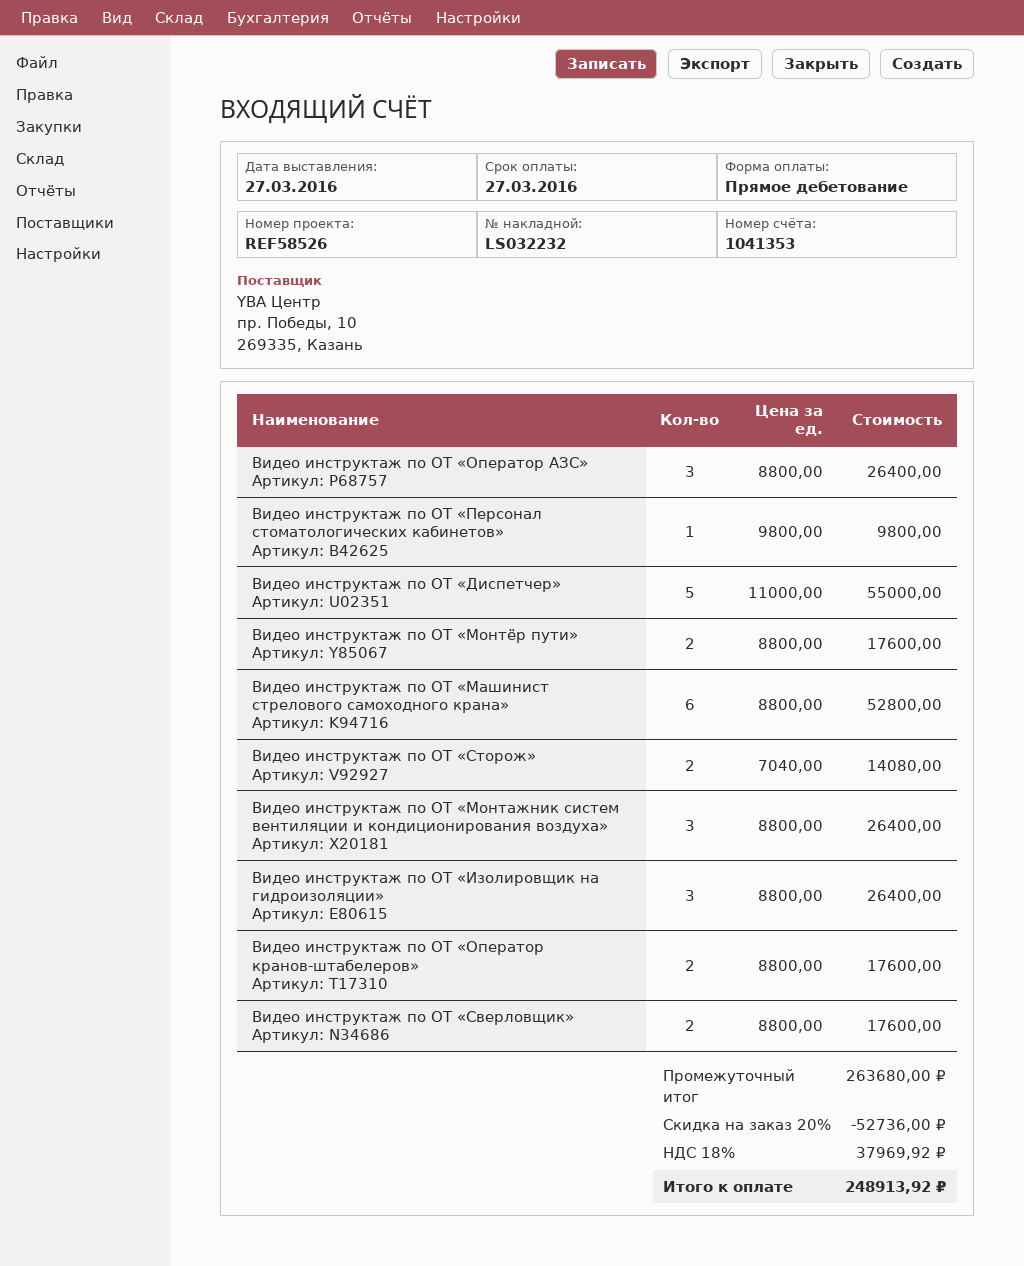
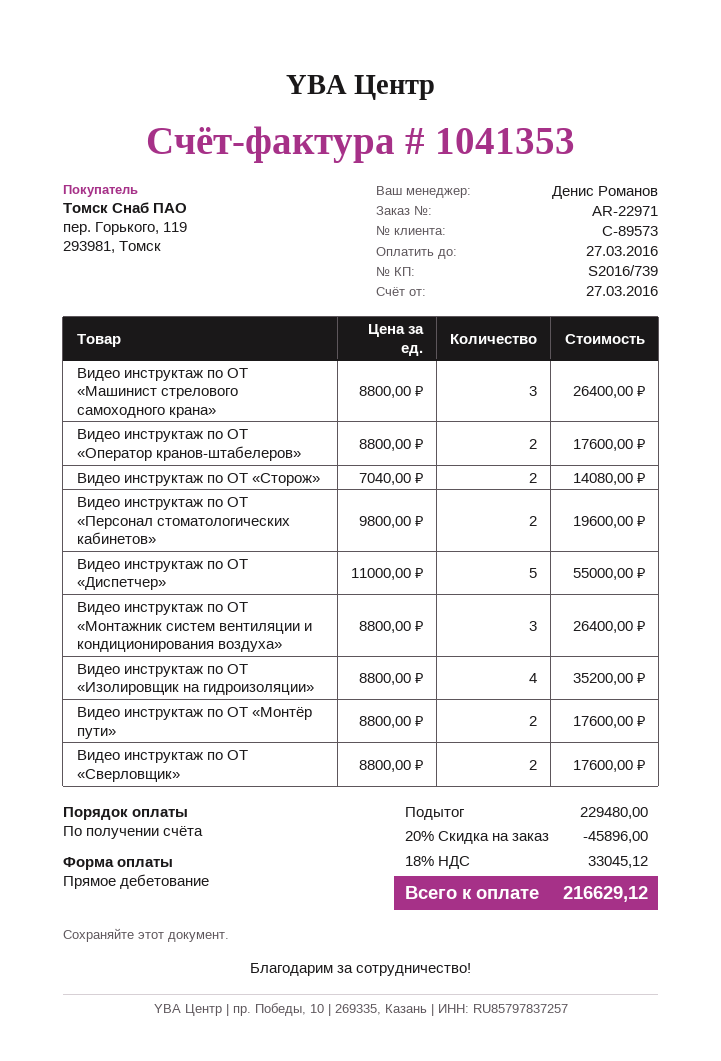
Видео инструктаж по ОТ «Оператор АЗС»: 3 x 8800.00 = 26400.00 -> none
Видео инструктаж по ОТ «Персонал стоматологических кабинетов»: 1 x 9800.00 = 9800.00 -> 2 x 9800.00 = 19600.00
Видео инструктаж по ОТ «Машинист стрелового самоходного крана»: 6 x 8800.00 = 52800.00 -> 3 x 8800.00 = 26400.00
Видео инструктаж по ОТ «Изолировщик на гидроизоляции»: 3 x 8800.00 = 26400.00 -> 4 x 8800.00 = 35200.00
subtotal: 263680.00 -> 229480.00
discount: 20% = 52736.00 -> 20% = 45896.00
tax: 18% = 37969.92 -> 18% = 33045.12
total: 248913.92 -> 216629.12

